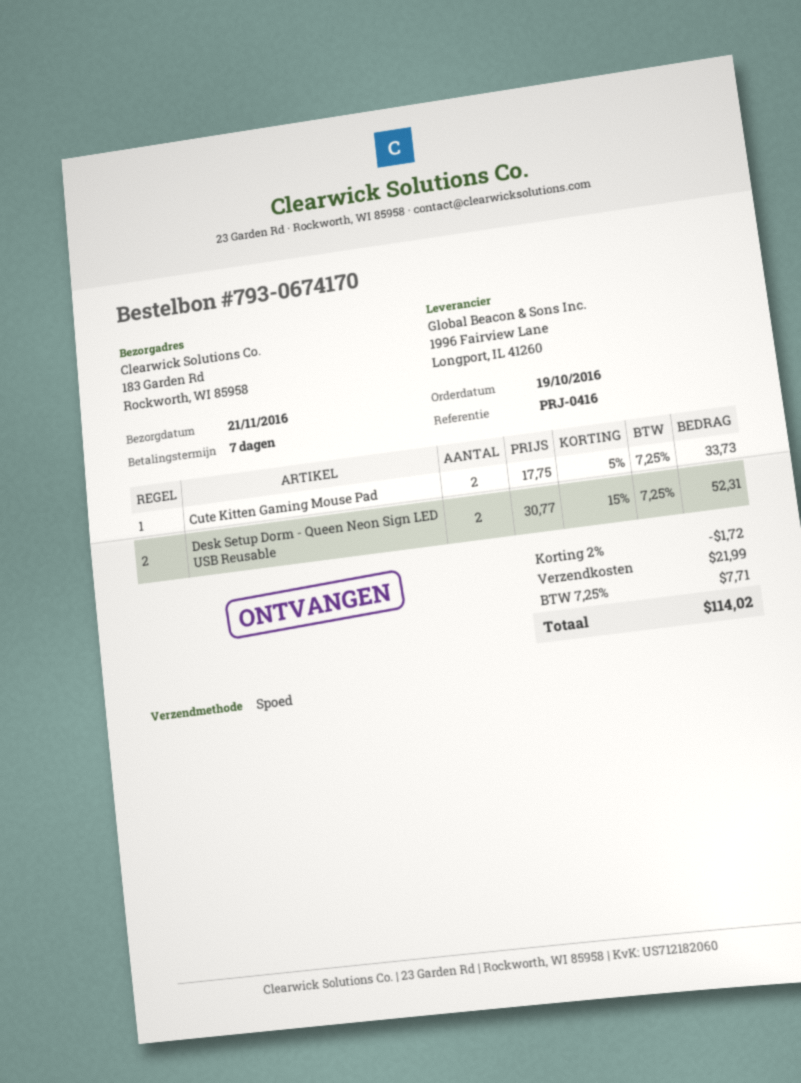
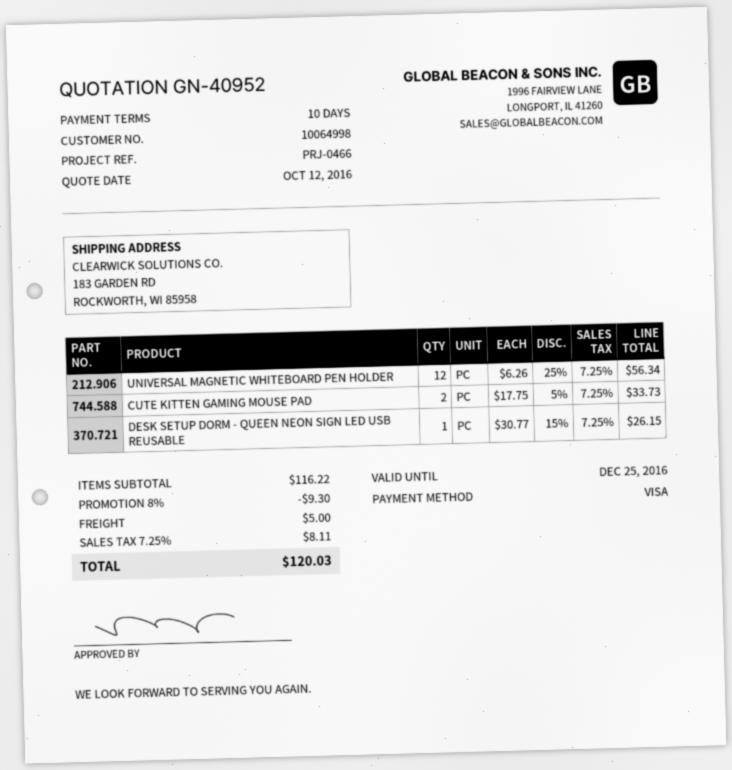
payment terms: 7 days -> 10 days
reference: PRJ-0416 -> PRJ-0466
Desk Setup Dorm - Queen Neon Sign LED USB Reusable: 2 x 30.77 - 15% = 52.31 -> 1 x 30.77 - 15% = 26.15
UNIVERSAL MAGNETIC WHITEBOARD PEN HOLDER: none -> 12 x 6.26 - 25% = 56.34
discount: 2% = 1.72 -> 8% = 9.30
shipping: 21.99 -> 5.00
tax: 7.25% = 7.71 -> 7.25% = 8.11
total: 114.02 -> 120.03

